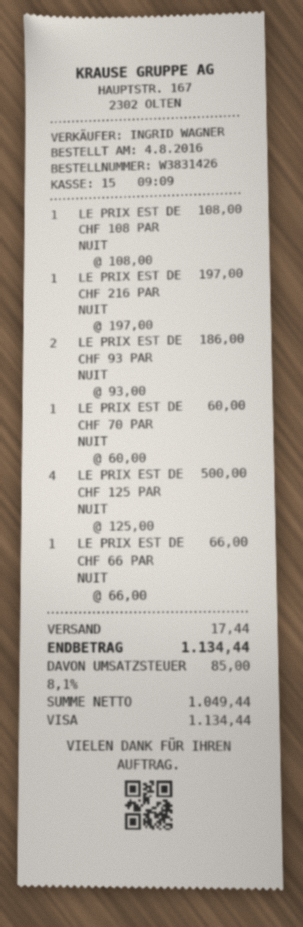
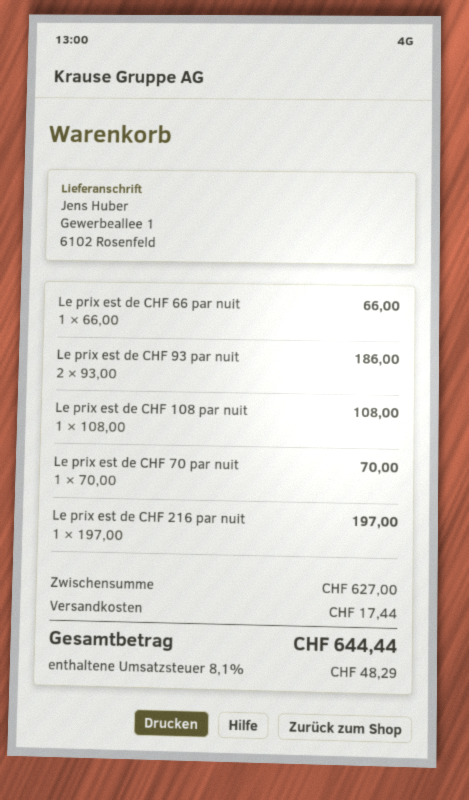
LE PRIX EST DE CHF 70 PAR NUIT: 1 x 60.00 = 60.00 -> 1 x 70.00 = 70.00
LE PRIX EST DE CHF 125 PAR NUIT: 4 x 125.00 = 500.00 -> none
tax: 8.1% = 85.00 -> 8.1% = 48.29
total: 1134.44 -> 644.44

